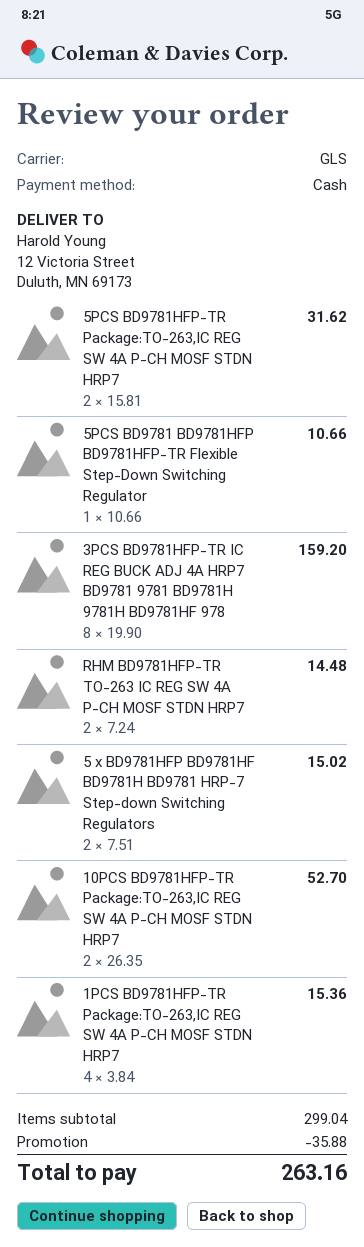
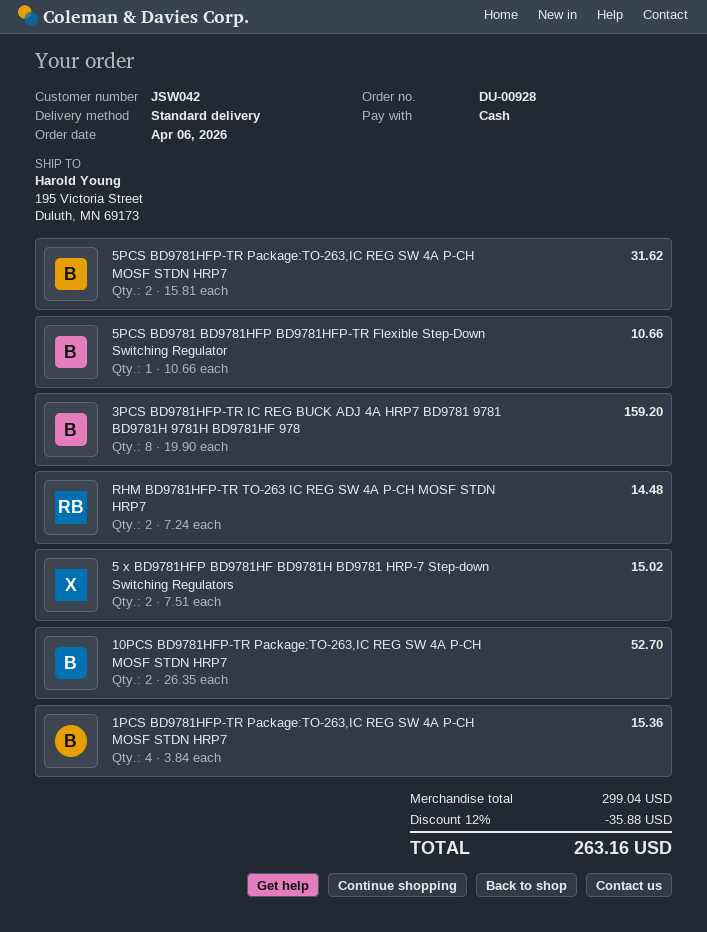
shipping method: GLS -> standard
ship to: 12 Victoria Street, Duluth, MN 69173 -> 195 Victoria Street, Duluth, MN 69173

